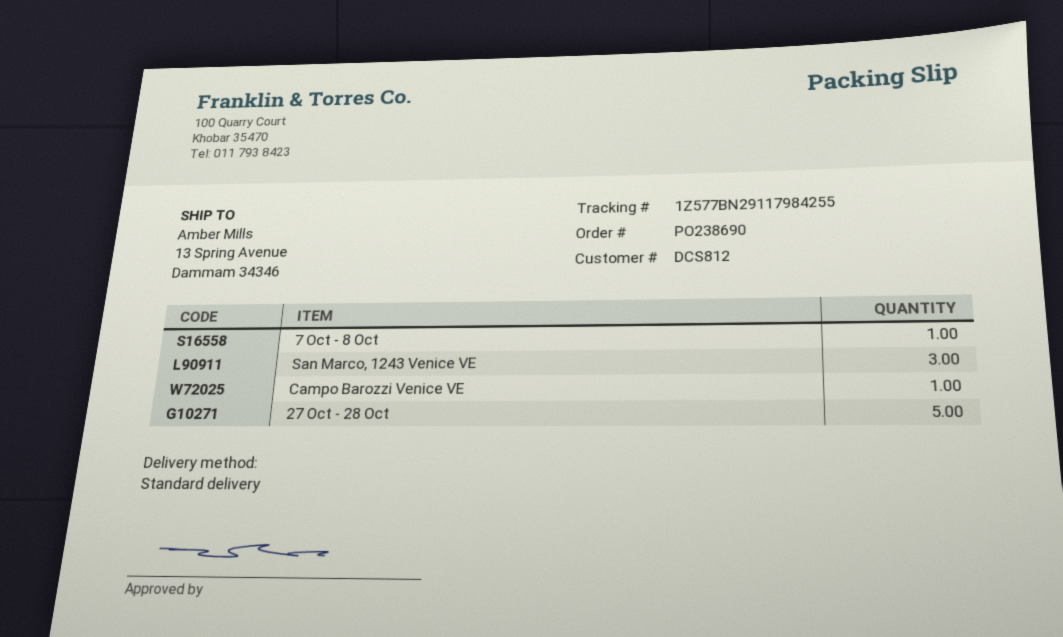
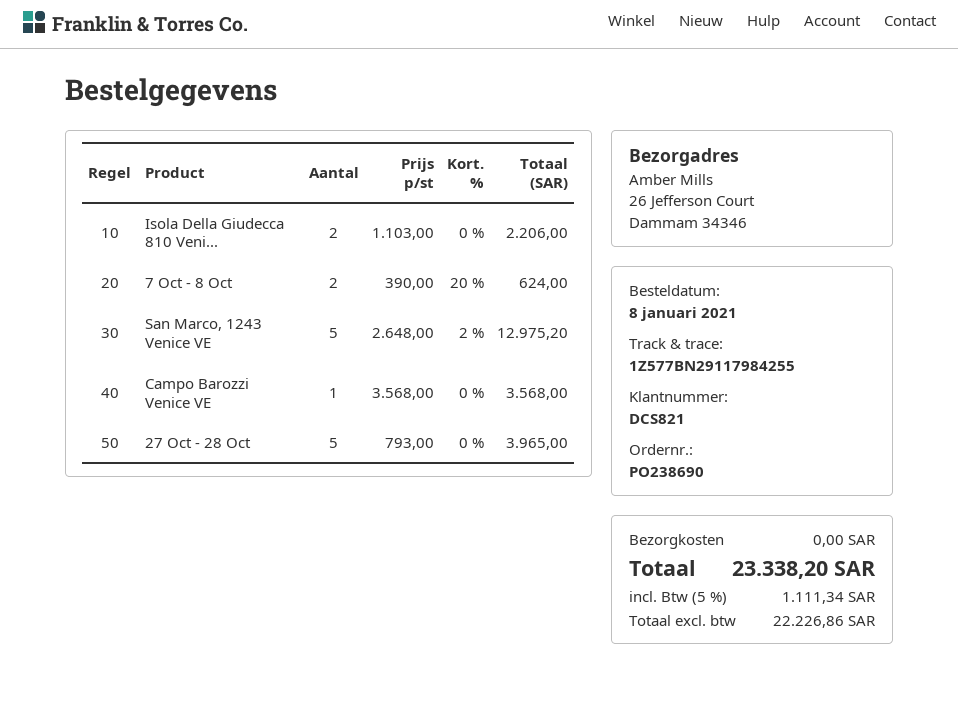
customer number: DCS812 -> DCS821
ship to: 13 Spring Avenue, Dammam 34346 -> 26 Jefferson Court, Dammam 34346
7 Oct - 8 Oct: 1 -> 2
San Marco, 1243 Venice VE: 3 -> 5
Isola Della Giudecca 810 Veni...: none -> 2

